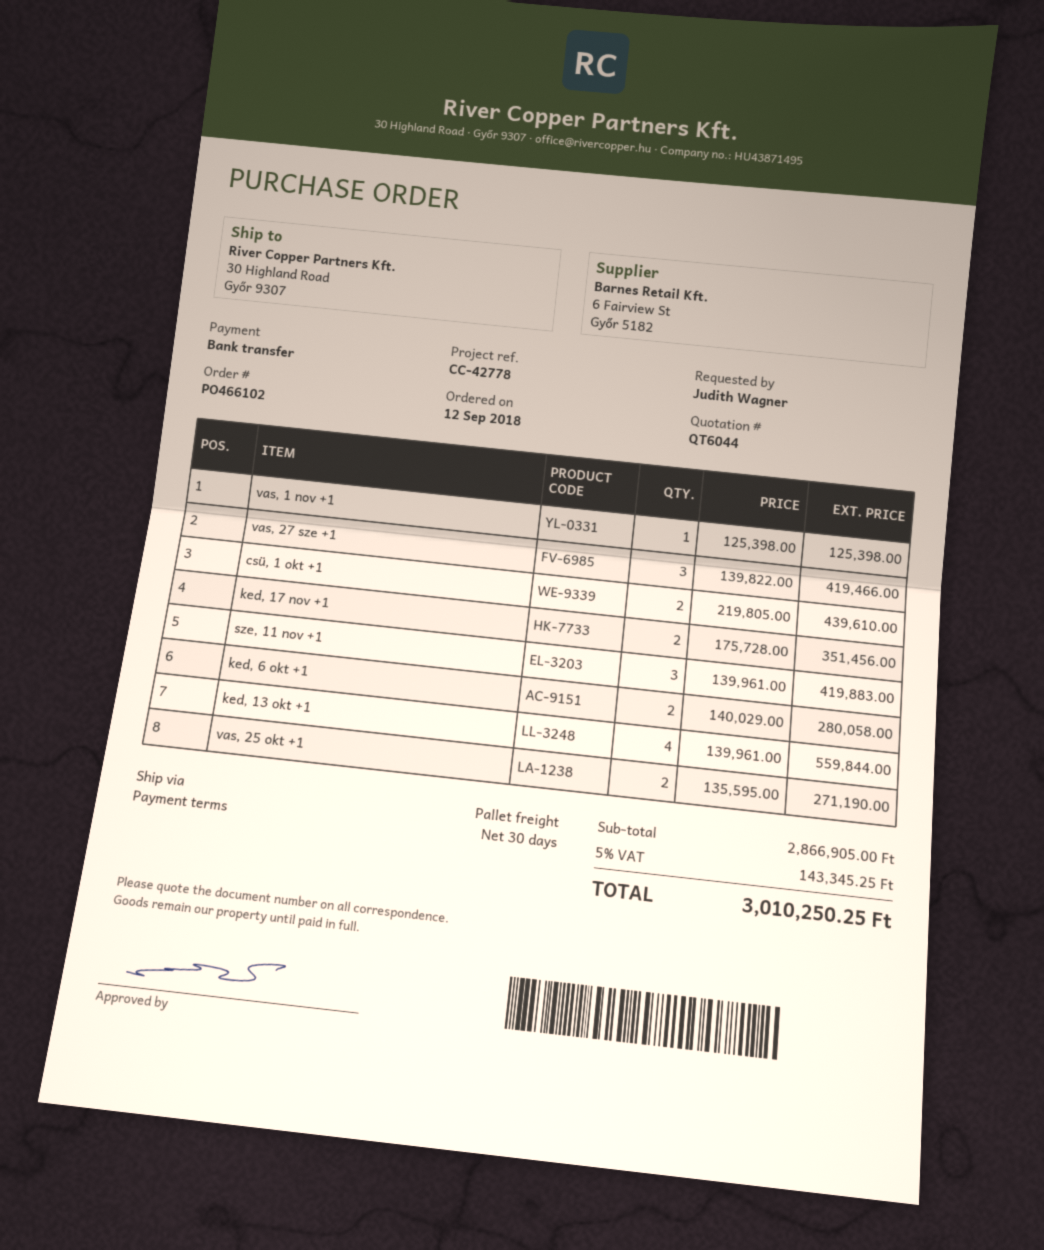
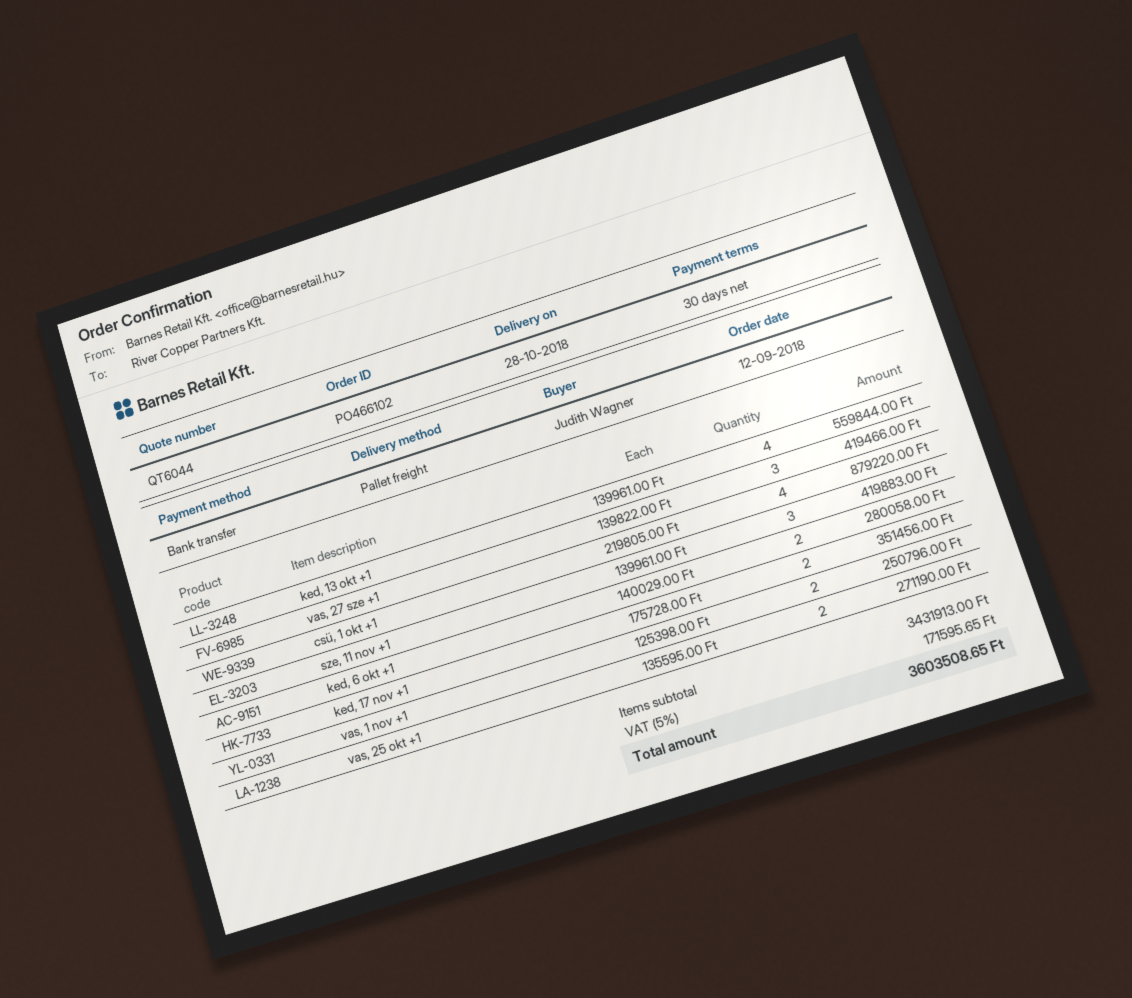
vas, 1 nov +1: 1 x 125398.00 = 125398.00 -> 2 x 125398.00 = 250796.00
csü, 1 okt +1: 2 x 219805.00 = 439610.00 -> 4 x 219805.00 = 879220.00
subtotal: 2866905.00 -> 3431913.00
tax: 5% = 143345.25 -> 5% = 171595.65
total: 3010250.25 -> 3603508.65

